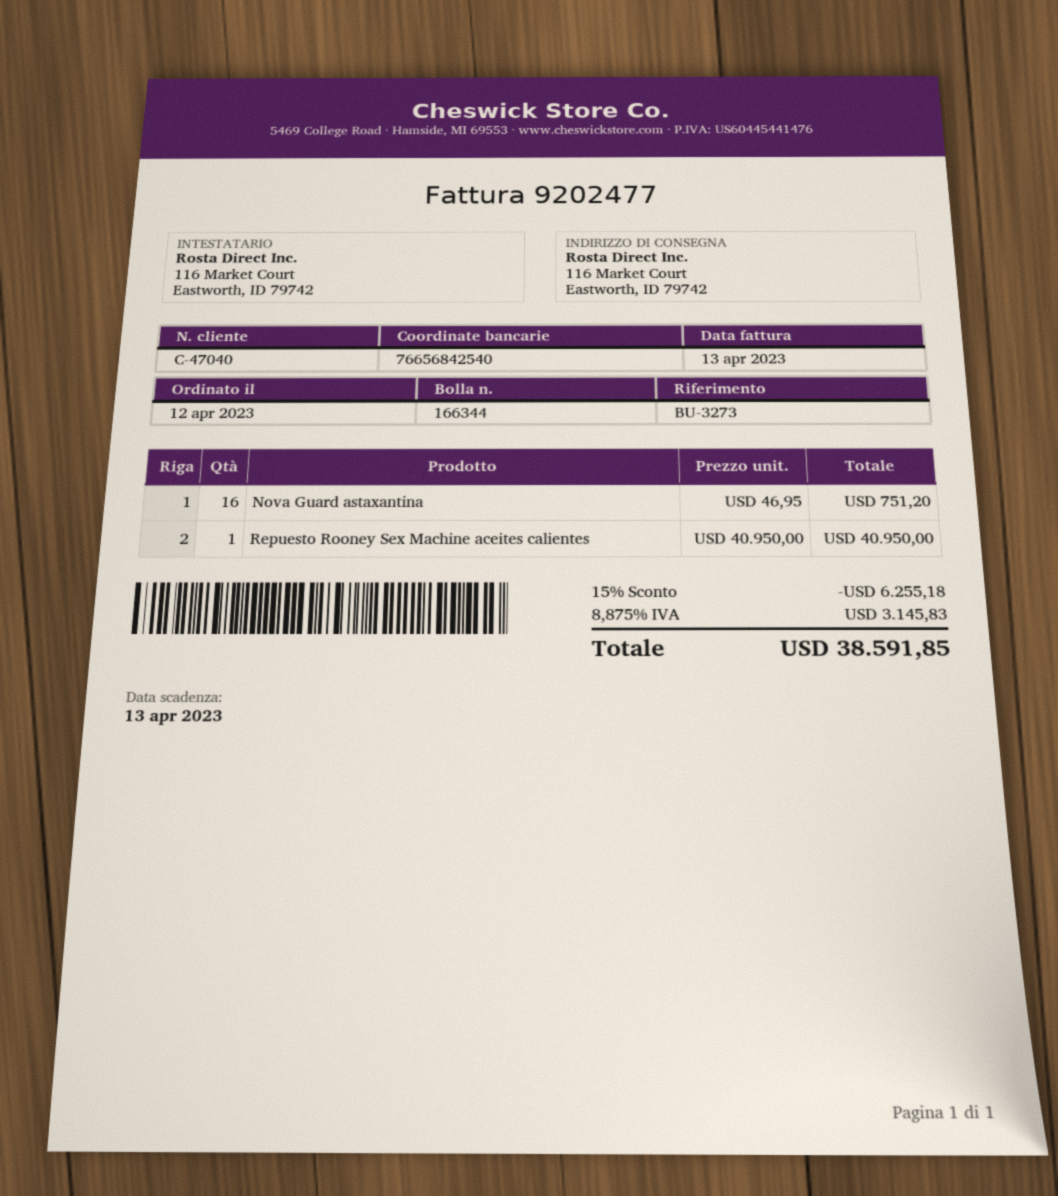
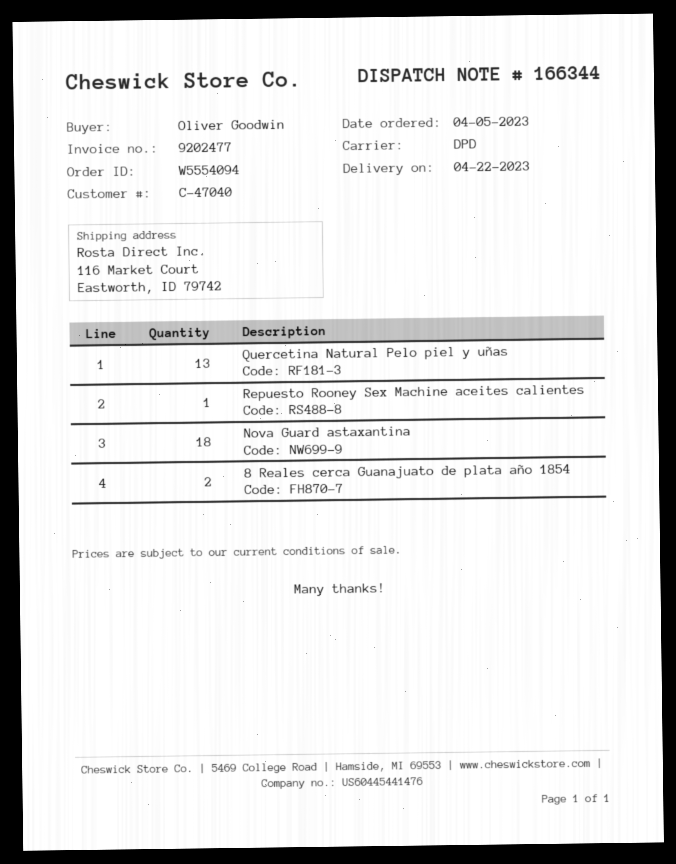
order date: 2023-04-12 -> 2023-04-05
Nova Guard astaxantina: 16 -> 18
Quercetina Natural Pelo piel y uñas: none -> 13
8 Reales cerca Guanajuato de plata año 1854: none -> 2

